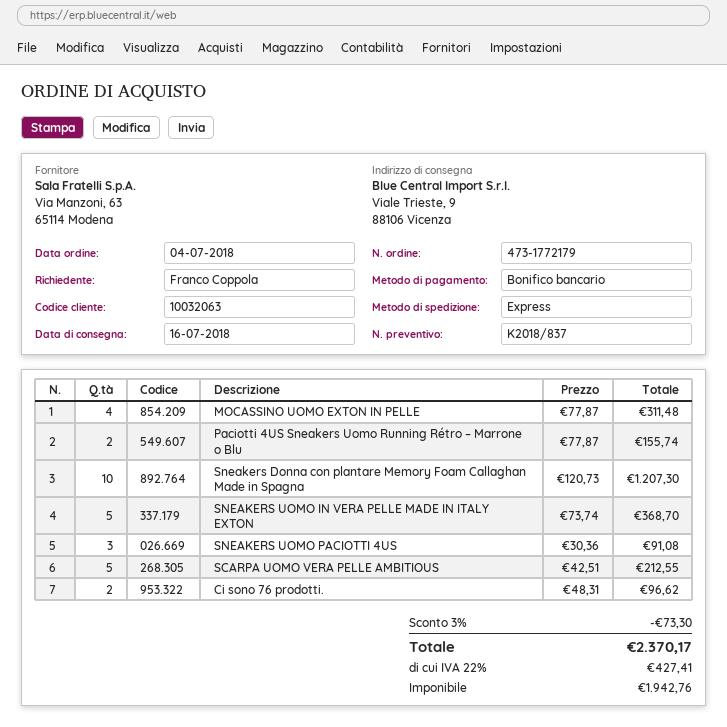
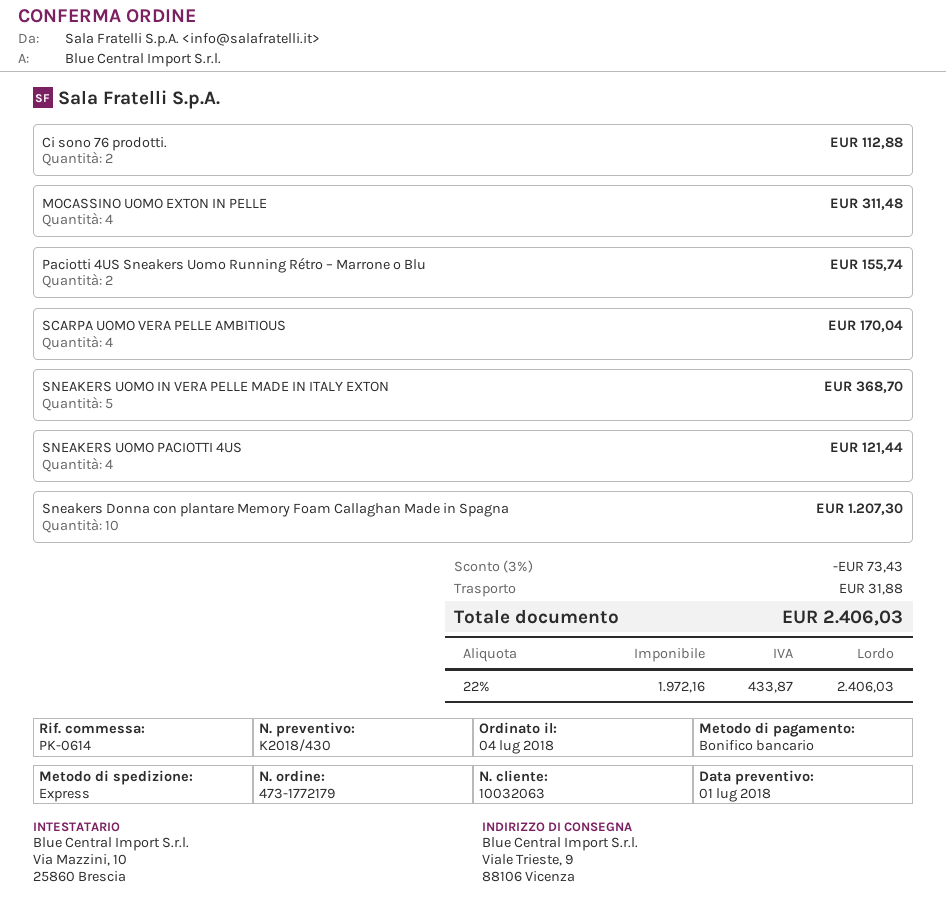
quote number: K2018/837 -> K2018/430
SNEAKERS UOMO PACIOTTI 4US: 3 for 91.08 -> 4 for 121.44
SCARPA UOMO VERA PELLE AMBITIOUS: 5 for 212.55 -> 4 for 170.04
Ci sono 76 prodotti.: 2 for 96.62 -> 2 for 112.88
discount: 3% = 73.30 -> 3% = 73.43
shipping: none -> 31.88
net: 1942.76 -> 1972.16
tax: 22% = 427.41 -> 22% = 433.87
total: 2370.17 -> 2406.03

